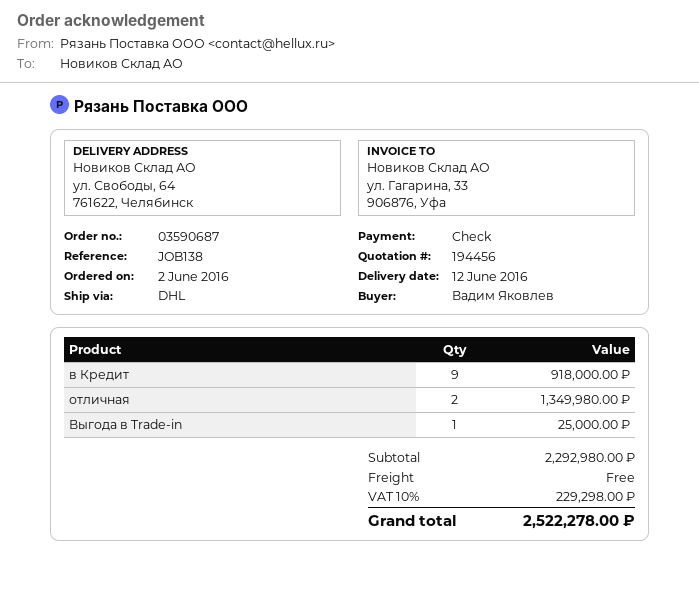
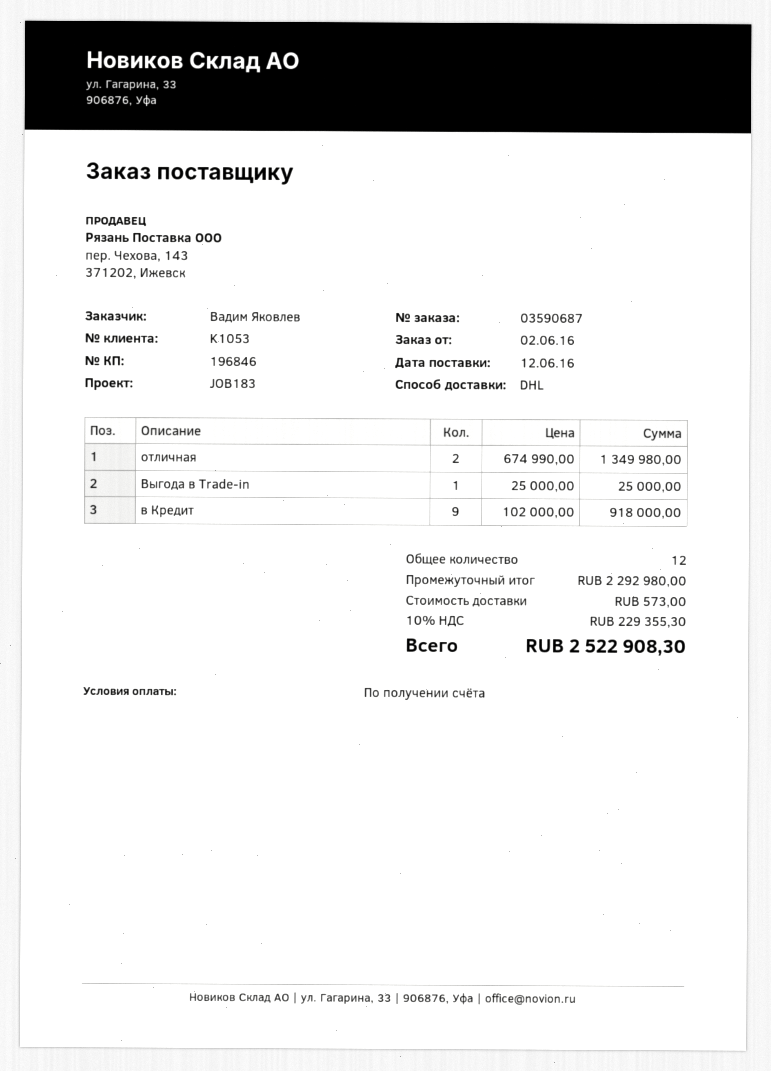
quote number: 194456 -> 196846
reference: JOB138 -> JOB183
shipping: 0.00 -> 573.00
tax: 10% = 229298.00 -> 10% = 229355.30
total: 2522278.00 -> 2522908.30

